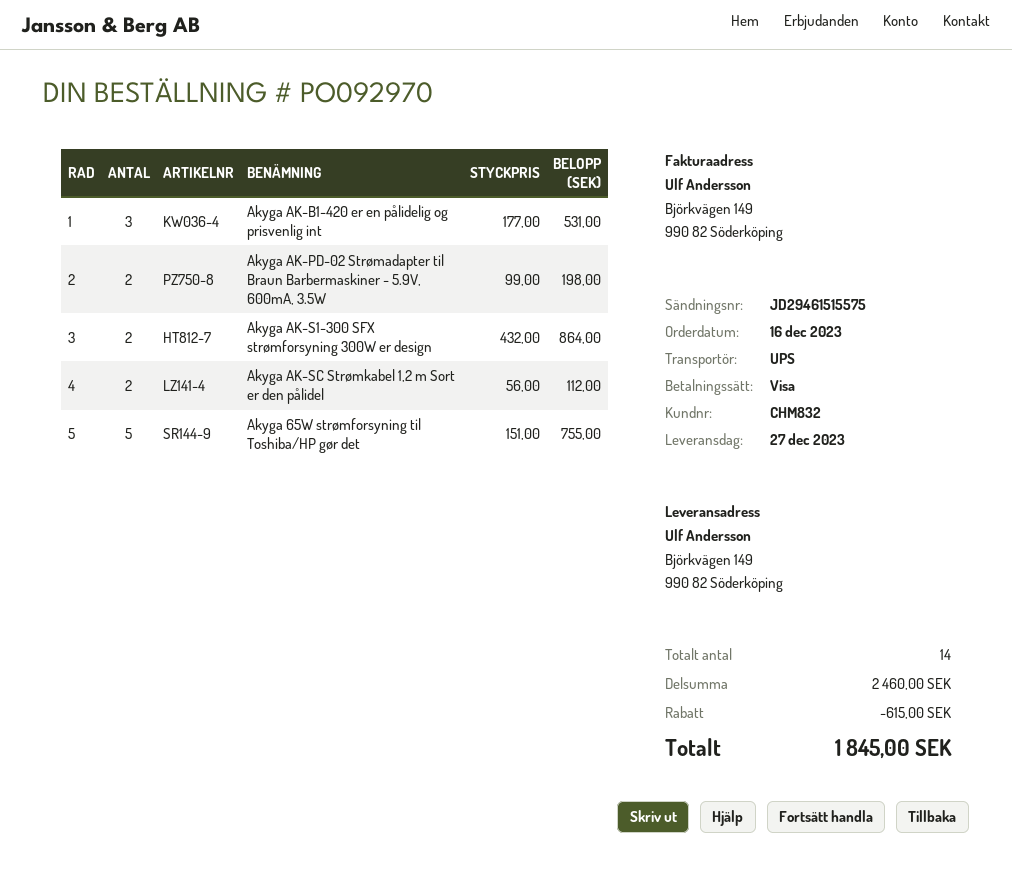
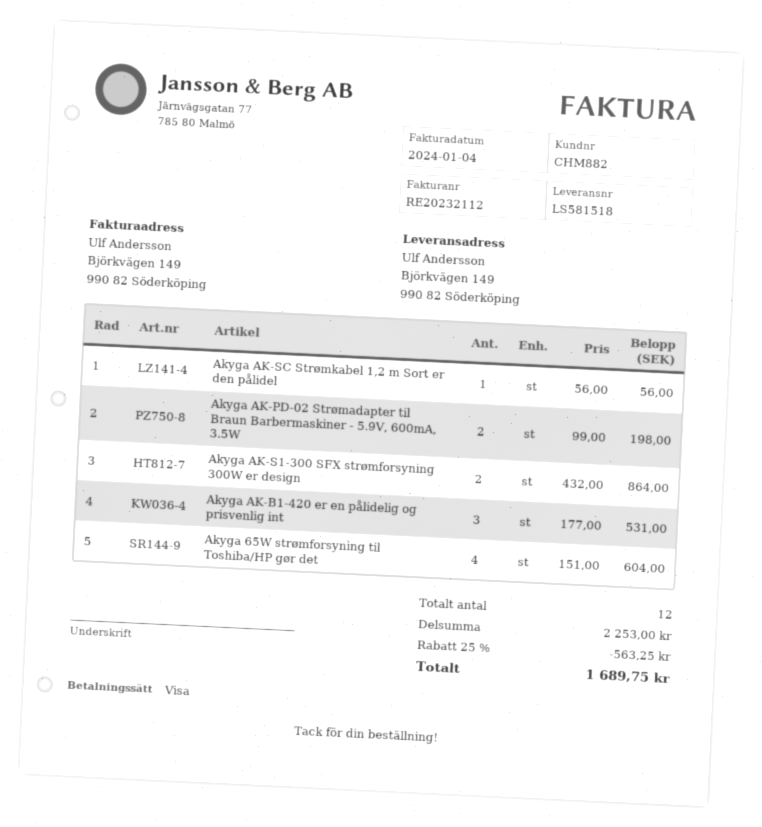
customer number: CHM832 -> CHM882
Akyga AK-SC Strømkabel 1,2 m Sort er den pålidel: 2 x 56.00 = 112.00 -> 1 x 56.00 = 56.00
Akyga 65W strømforsyning til Toshiba/HP gør det: 5 x 151.00 = 755.00 -> 4 x 151.00 = 604.00
total quantity: 14 -> 12
subtotal: 2460.00 -> 2253.00
discount: 615.00 -> 563.25
total: 1845.00 -> 1689.75

